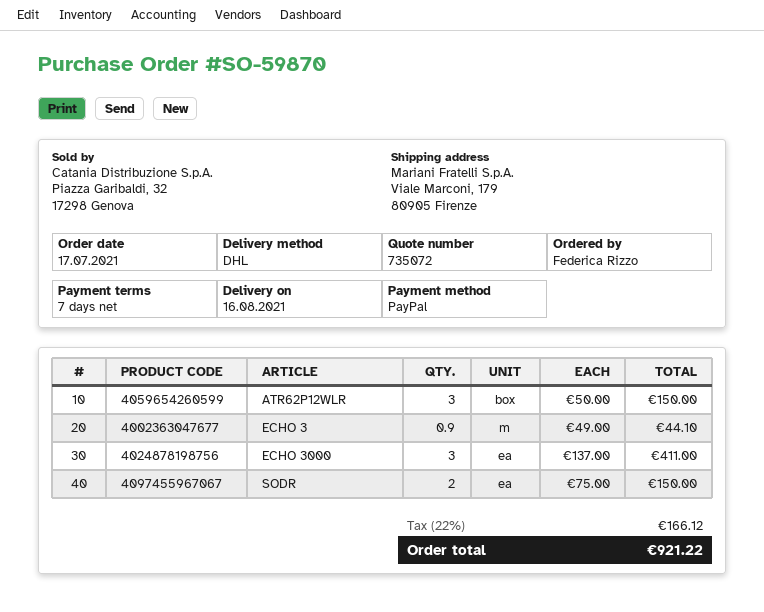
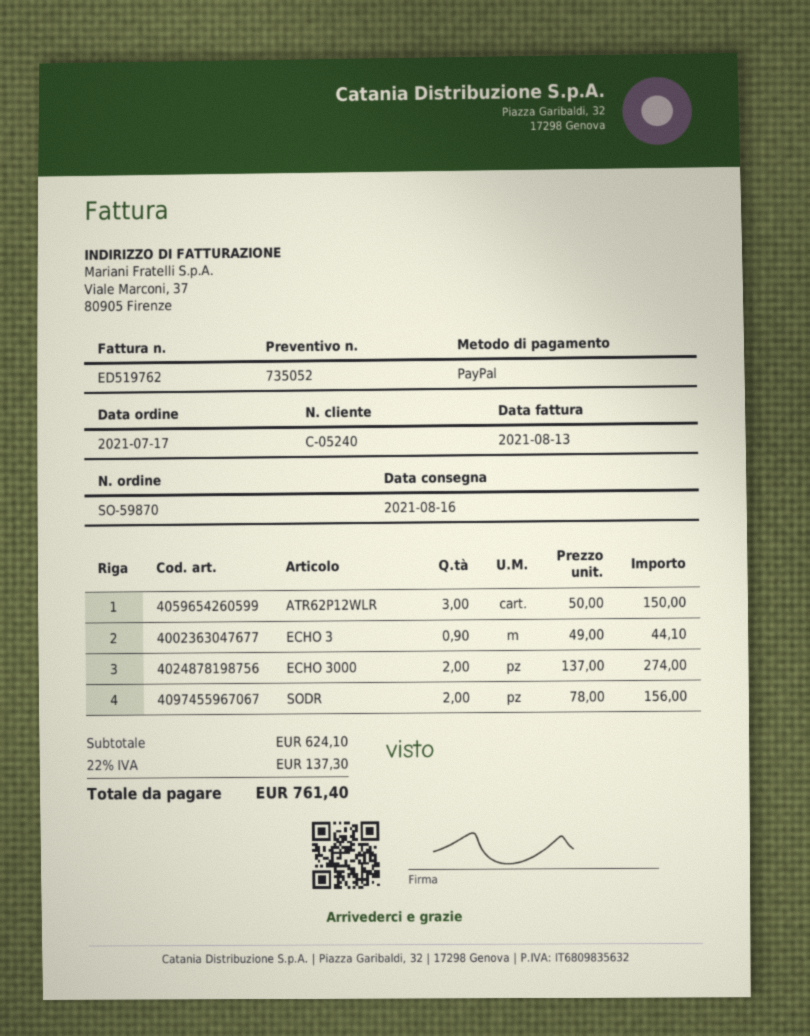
quote number: 735072 -> 735052
ECHO 3000: 3 x 137.00 = 411.00 -> 2 x 137.00 = 274.00
SODR: 2 x 75.00 = 150.00 -> 2 x 78.00 = 156.00
tax: 22% = 166.12 -> 22% = 137.30
total: 921.22 -> 761.40

